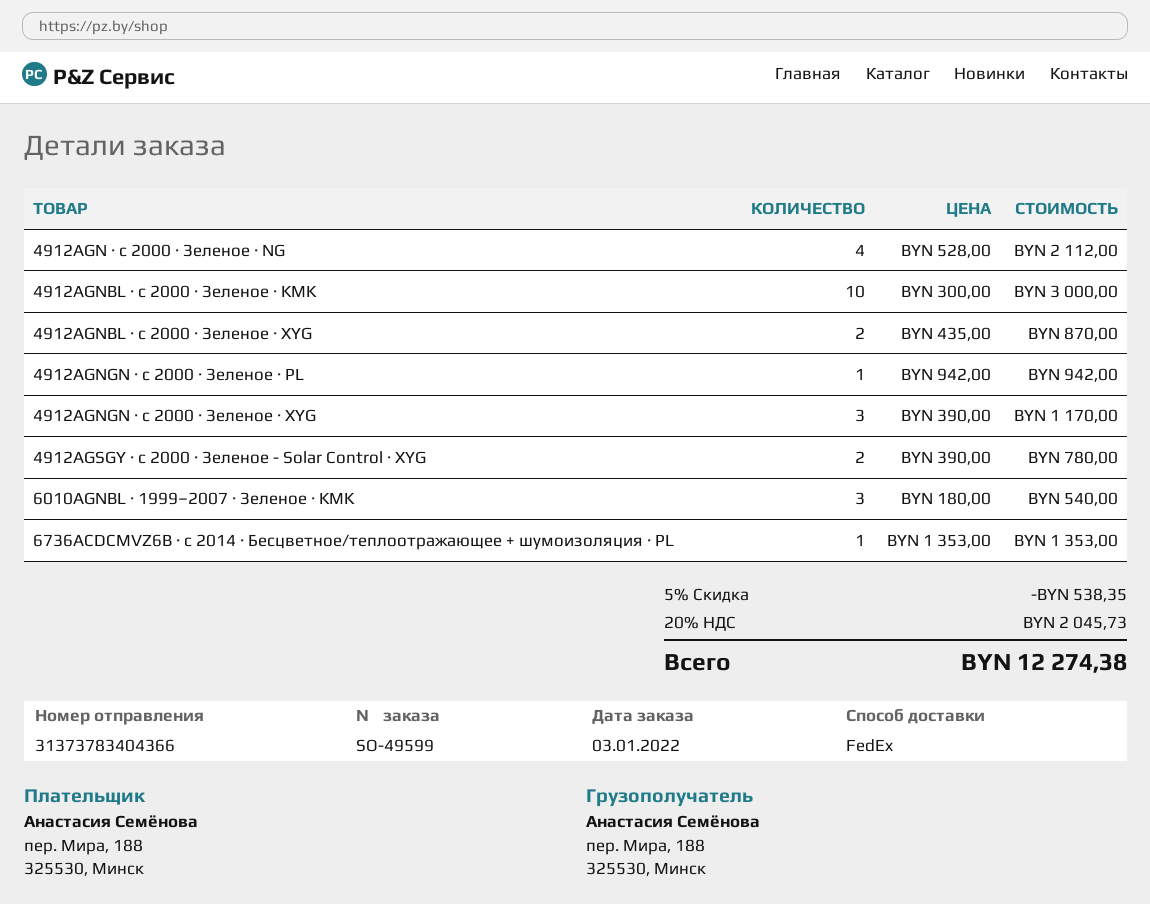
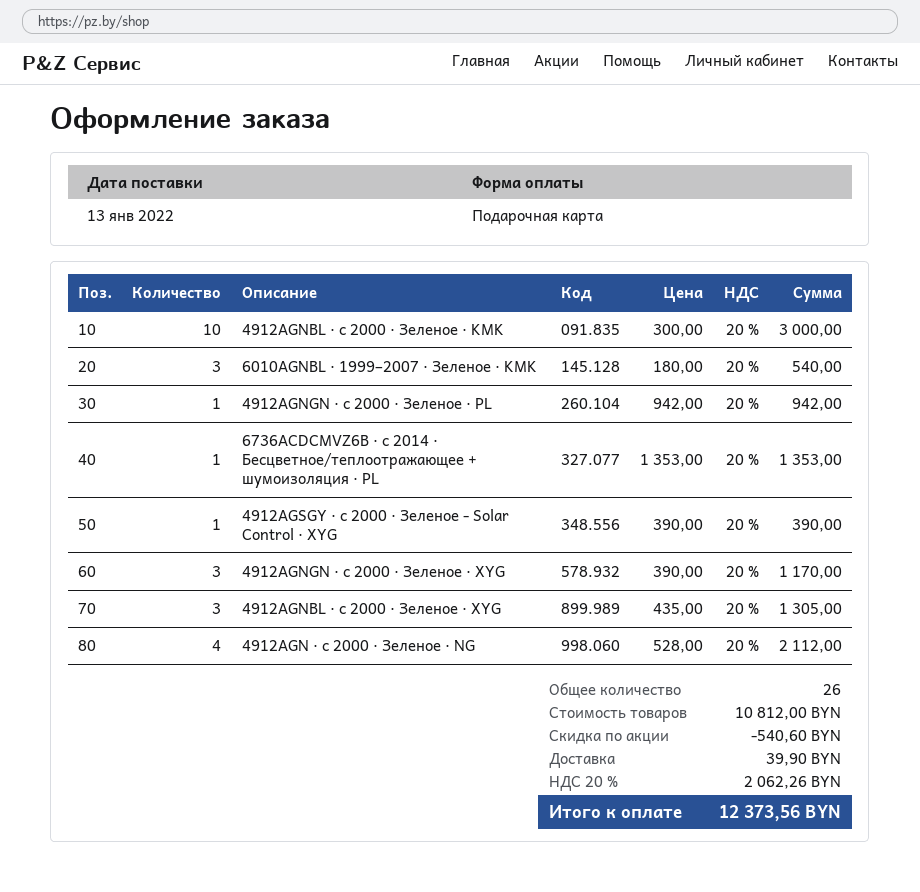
4912AGNBL · с 2000 · Зеленое · XYG: 2 x 435.00 = 870.00 -> 3 x 435.00 = 1305.00
4912AGSGY · с 2000 · Зеленое - Solar Control · XYG: 2 x 390.00 = 780.00 -> 1 x 390.00 = 390.00
discount: 538.35 -> 540.60
shipping: none -> 39.90
tax: 20% = 2045.73 -> 20% = 2062.26
total: 12274.38 -> 12373.56

